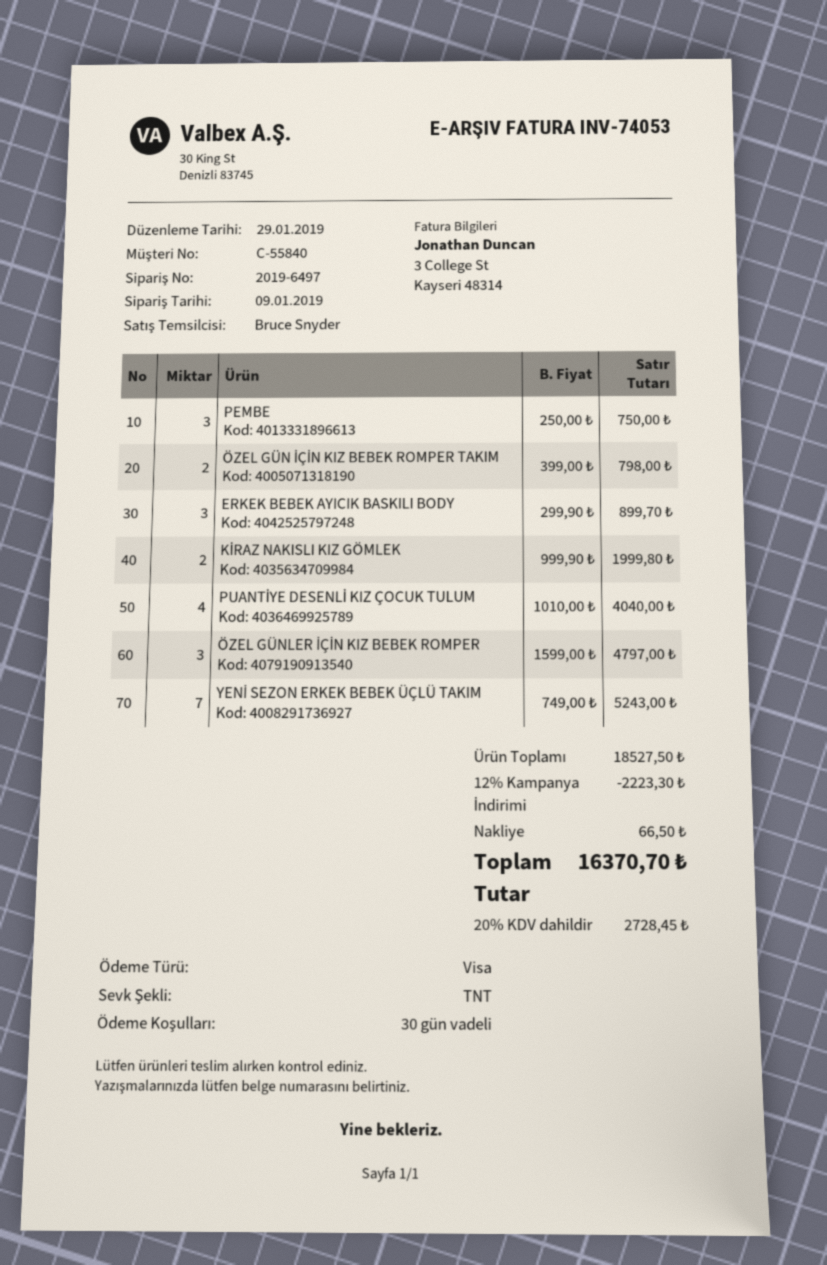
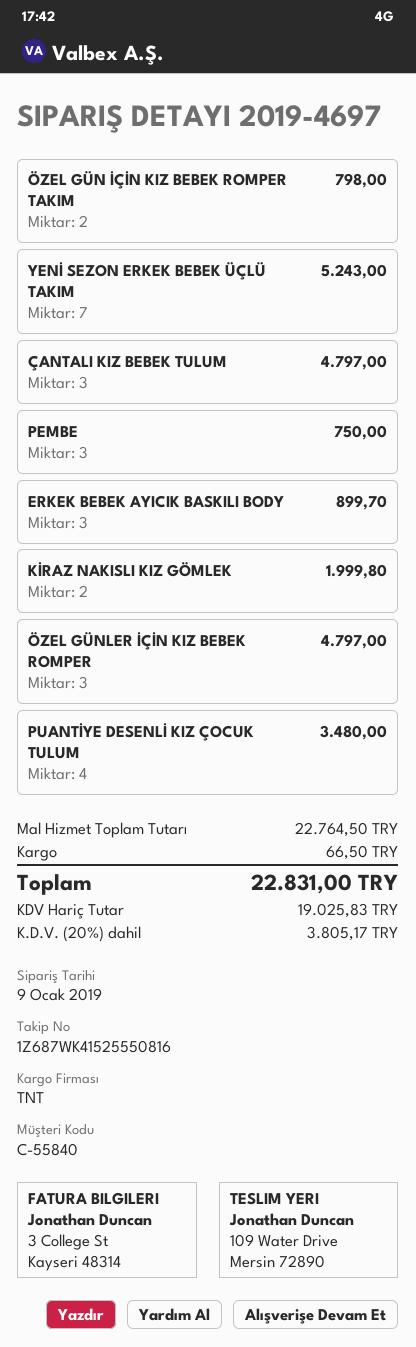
order number: 2019-6497 -> 2019-4697
PUANTİYE DESENLİ KIZ ÇOCUK TULUM: 4 for 4040.00 -> 4 for 3480.00
ÇANTALI KIZ BEBEK TULUM: none -> 3 for 4797.00
subtotal: 18527.50 -> 22764.50
discount: 12% = 2223.30 -> none
tax: 20% = 2728.45 -> 20% = 3805.17
total: 16370.70 -> 22831.00

